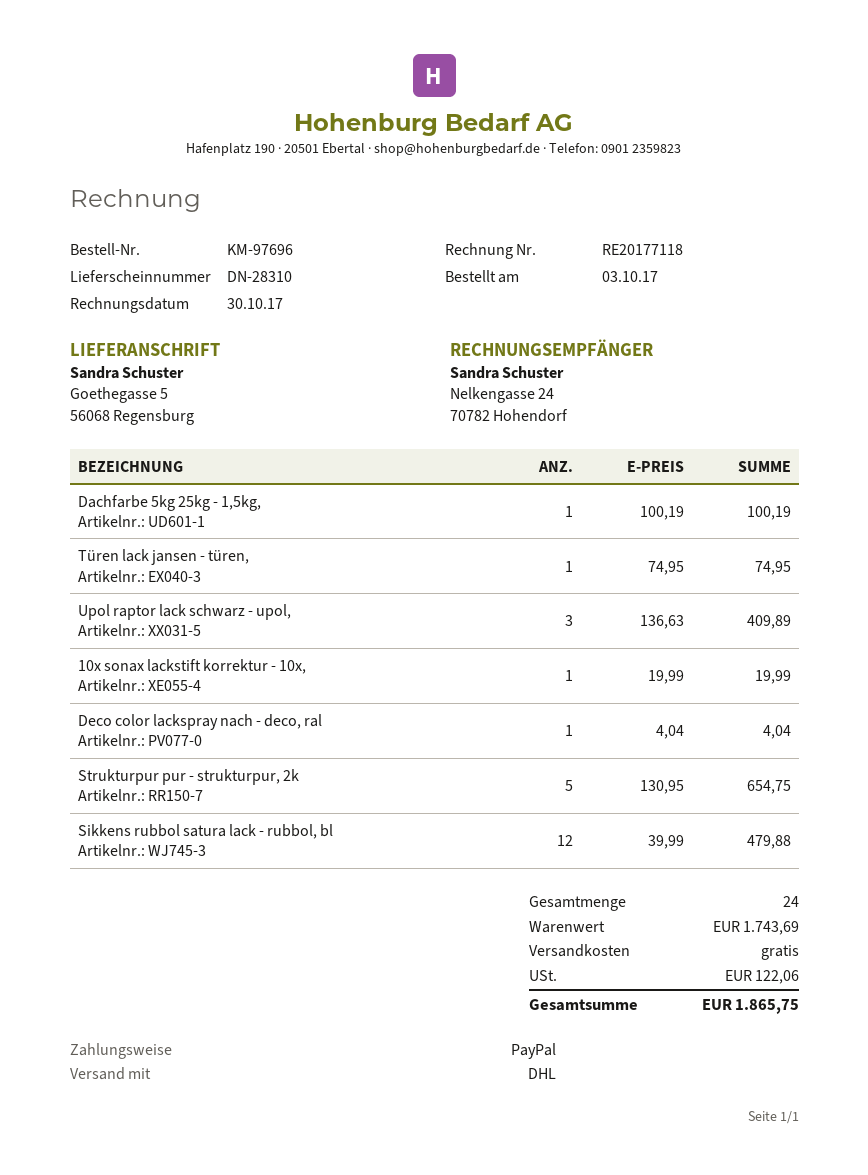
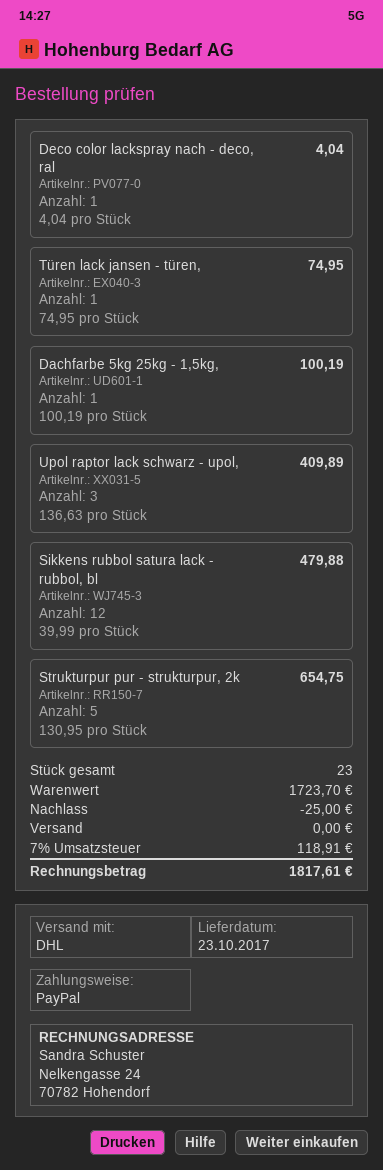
10x sonax lackstift korrektur - 10x,: 1 x 19.99 = 19.99 -> none
total quantity: 24 -> 23
subtotal: 1743.69 -> 1723.70
discount: none -> 25.00
tax: 122.06 -> 118.91
total: 1865.75 -> 1817.61

